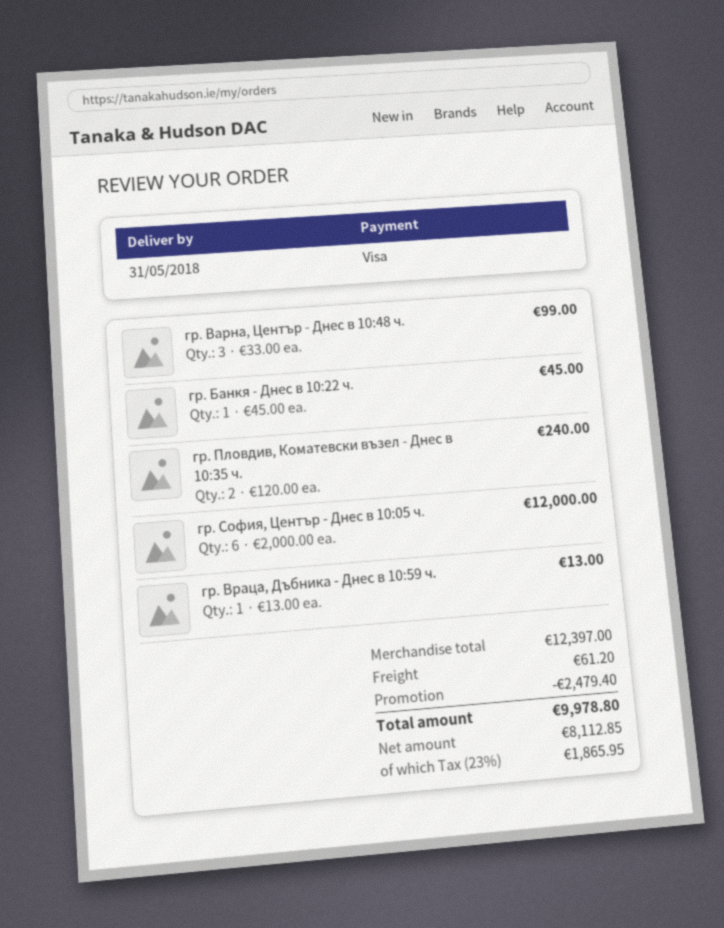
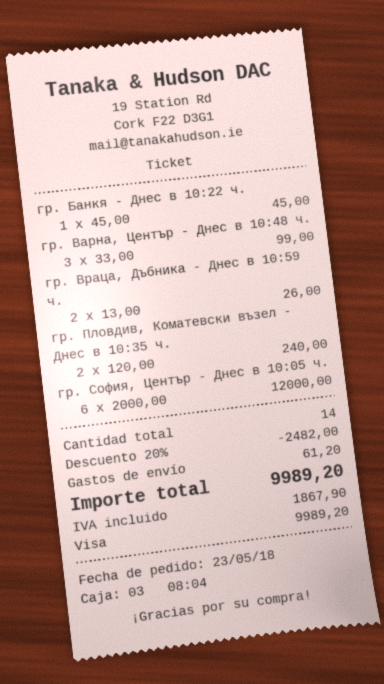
гр. Враца, Дъбника - Днес в 10:59 ч.: 1 x 13.00 = 13.00 -> 2 x 13.00 = 26.00
discount: 2479.40 -> 2482.00
tax: 1865.95 -> 1867.90
total: 9978.80 -> 9989.20

